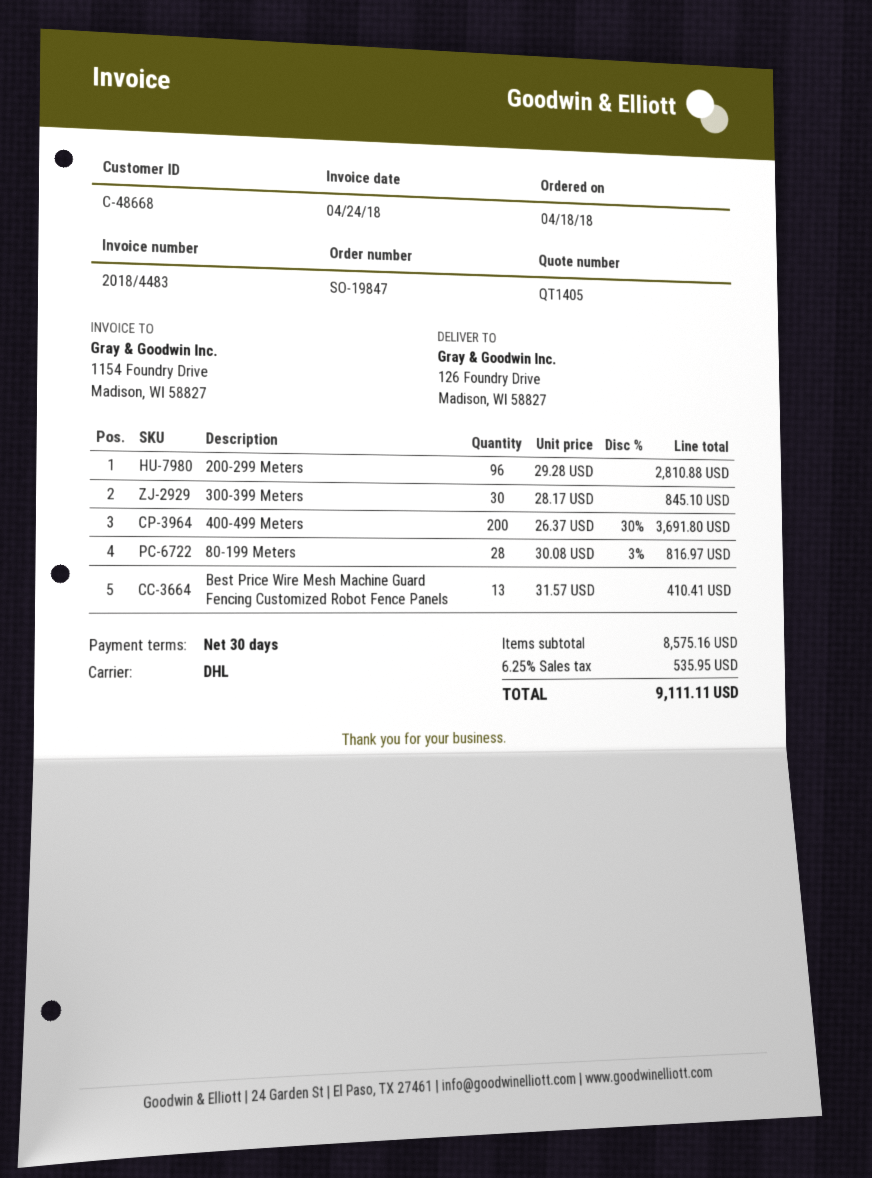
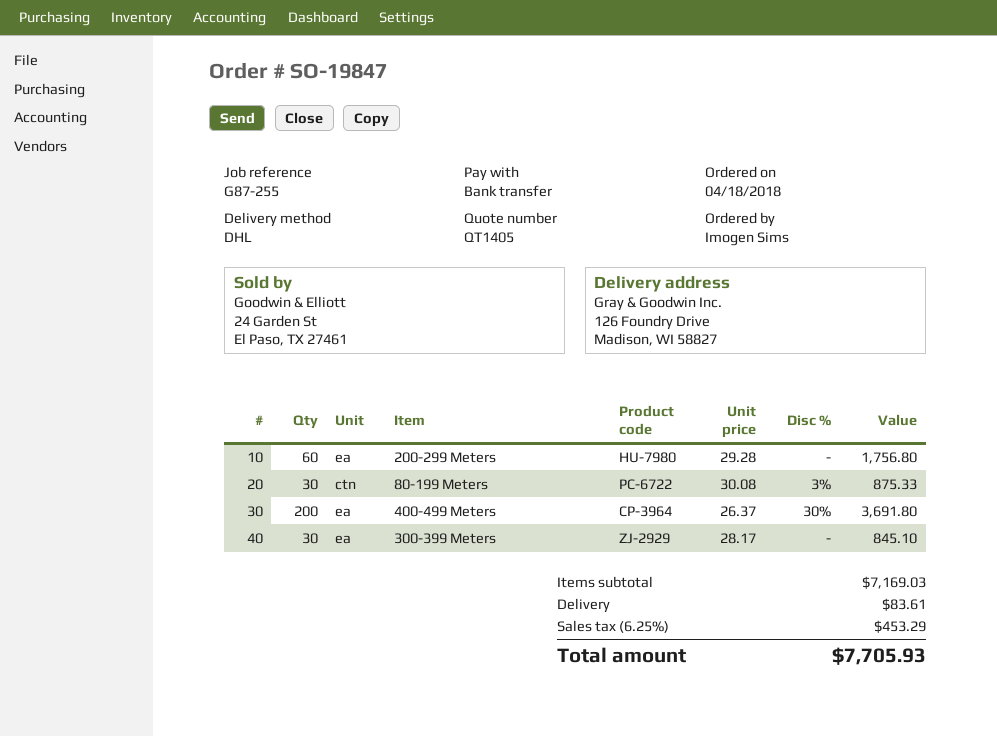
200-299 Meters: 96 x 29.28 = 2810.88 -> 60 x 29.28 = 1756.80
80-199 Meters: 28 x 30.08 - 3% = 816.97 -> 30 x 30.08 - 3% = 875.33
Best Price Wire Mesh Machine Guard Fencing Customized Robot Fence Panels: 13 x 31.57 = 410.41 -> none
subtotal: 8575.16 -> 7169.03
shipping: none -> 83.61
tax: 6.25% = 535.95 -> 6.25% = 453.29
total: 9111.11 -> 7705.93

